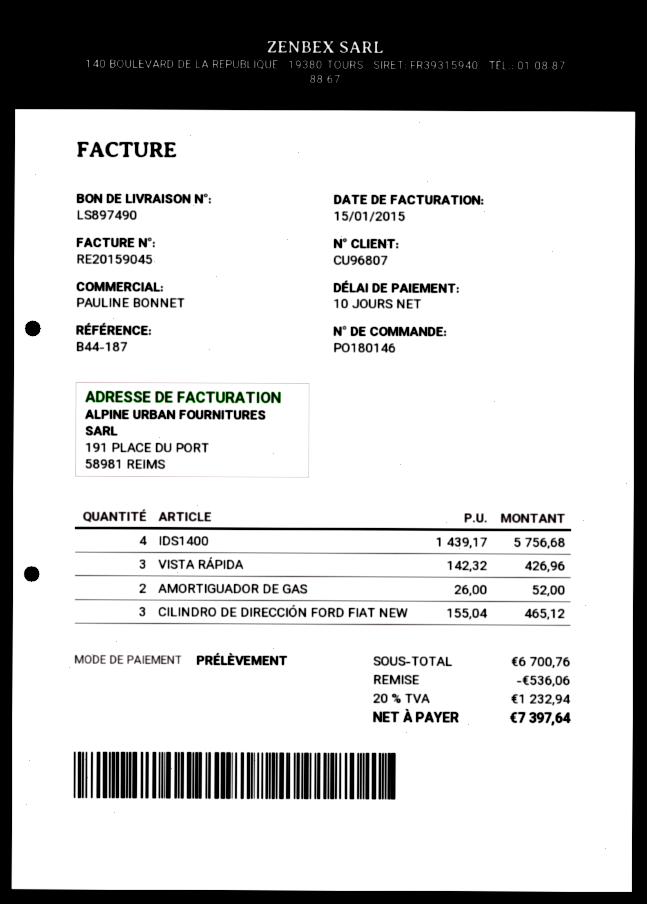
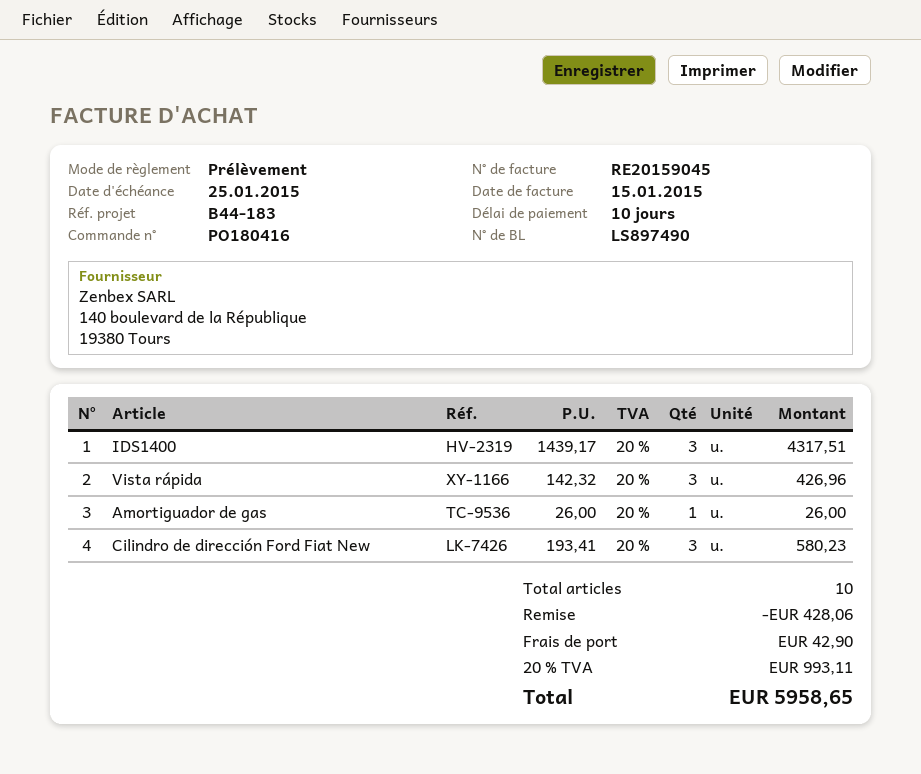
order number: PO180146 -> PO180416
reference: B44-187 -> B44-183
IDS1400: 4 x 1439.17 = 5756.68 -> 3 x 1439.17 = 4317.51
AMORTIGUADOR DE GAS: 2 x 26.00 = 52.00 -> 1 x 26.00 = 26.00
CILINDRO DE DIRECCIÓN FORD FIAT NEW: 3 x 155.04 = 465.12 -> 3 x 193.41 = 580.23
discount: 536.06 -> 428.06
shipping: none -> 42.90
tax: 20% = 1232.94 -> 20% = 993.11
total: 7397.64 -> 5958.65

